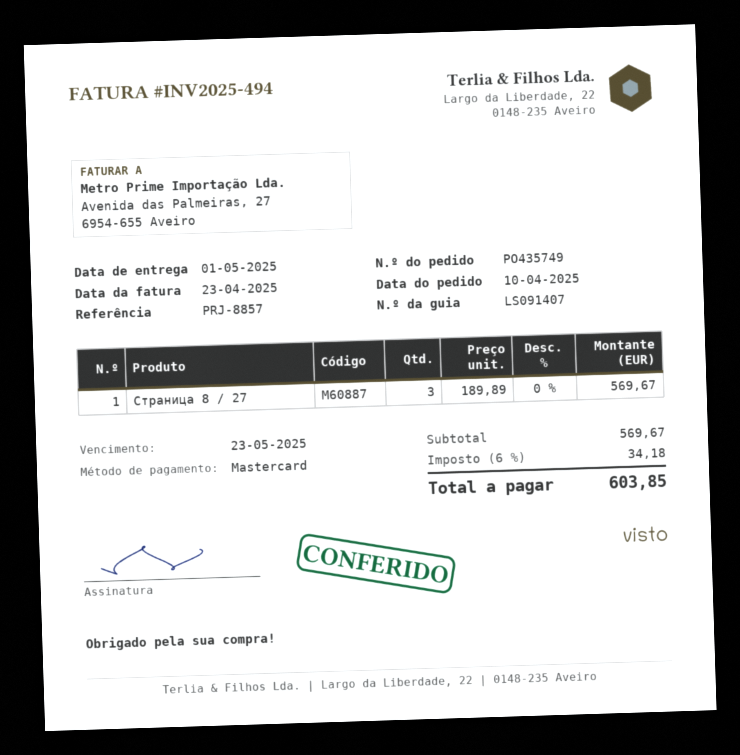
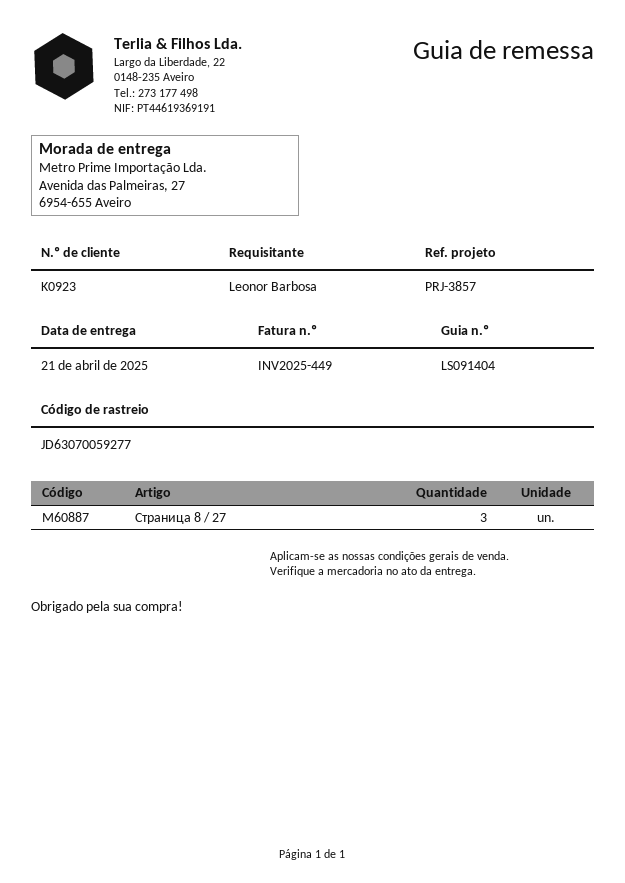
delivery note number: LS091407 -> LS091404
delivery date: 2025-05-01 -> 2025-04-21
invoice number: INV2025-494 -> INV2025-449
reference: PRJ-8857 -> PRJ-3857

